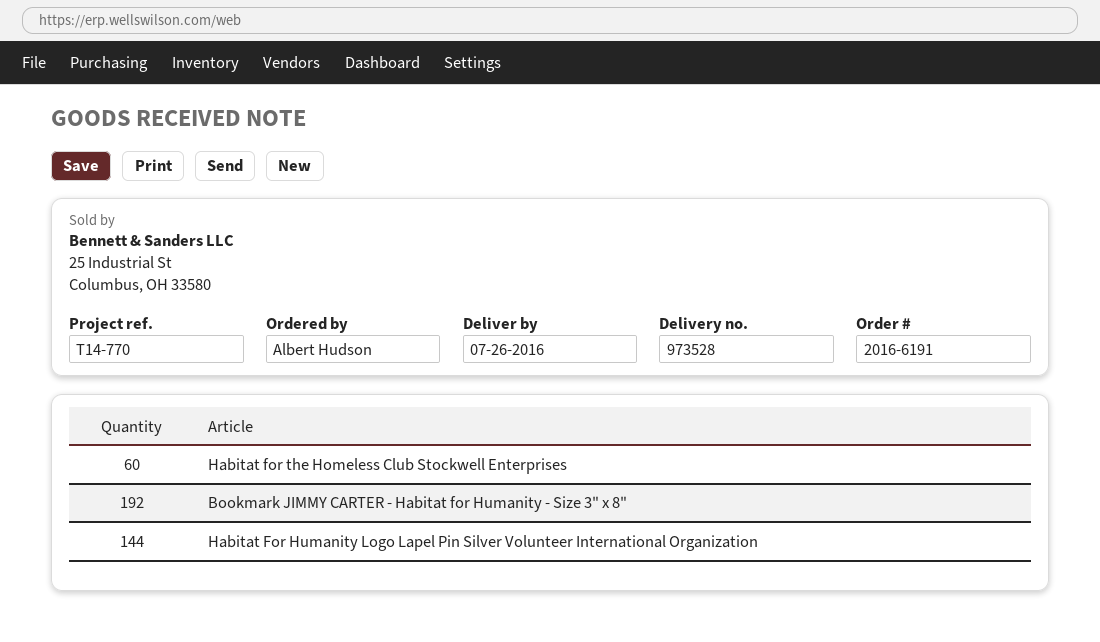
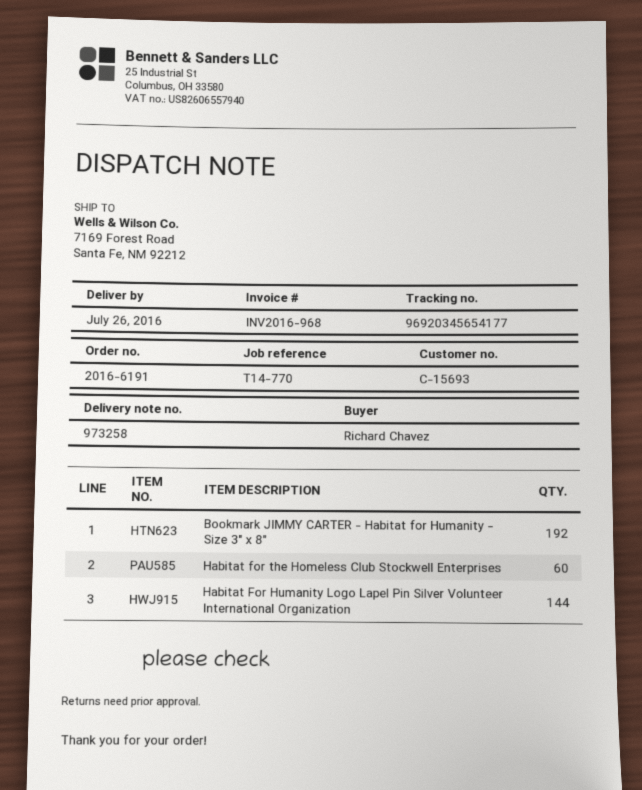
delivery note number: 973528 -> 973258
ordered by: Albert Hudson -> Richard Chavez

